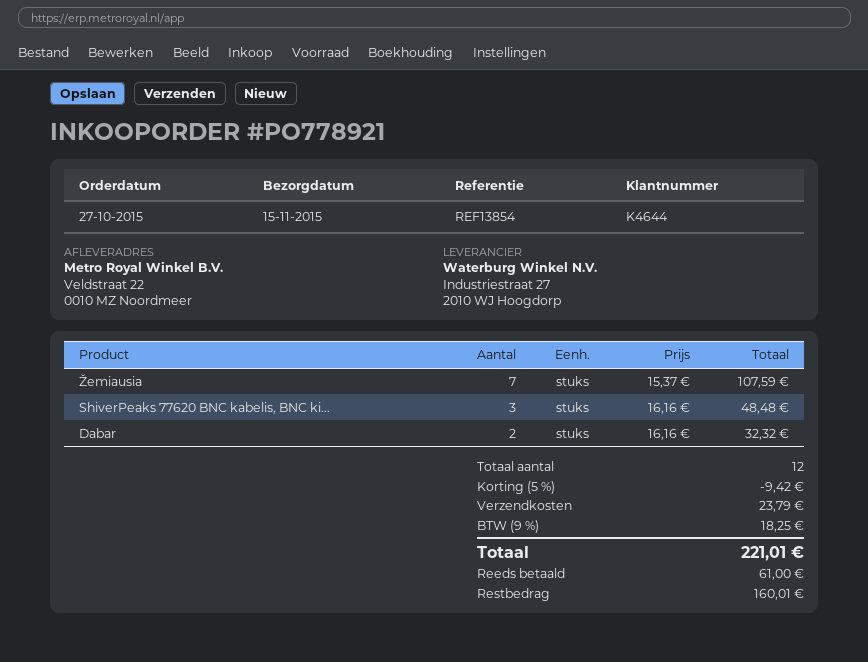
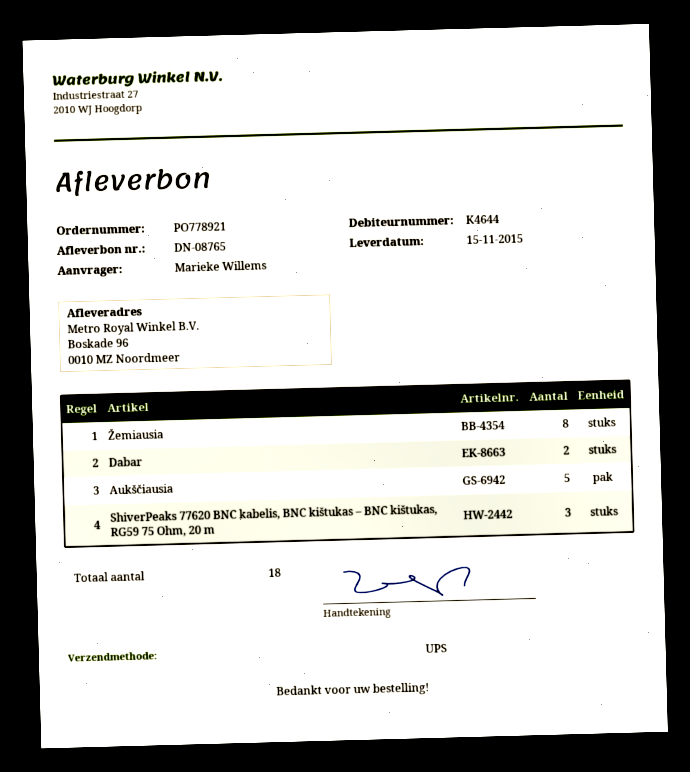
ship to: Veldstraat 22, 0010 MZ Noordmeer -> Boskade 96, 0010 MZ Noordmeer
Žemiausia: 7 -> 8
Aukščiausia: none -> 5
total quantity: 12 -> 18

